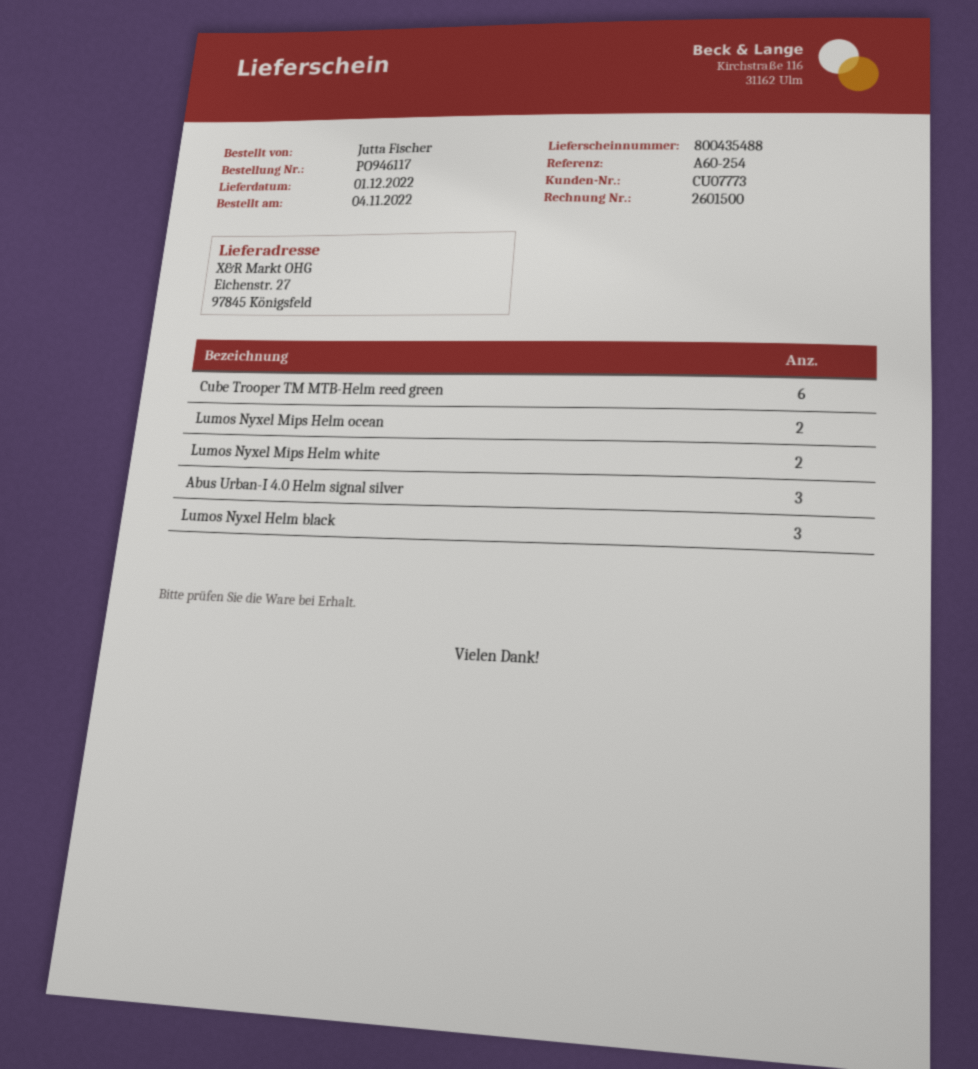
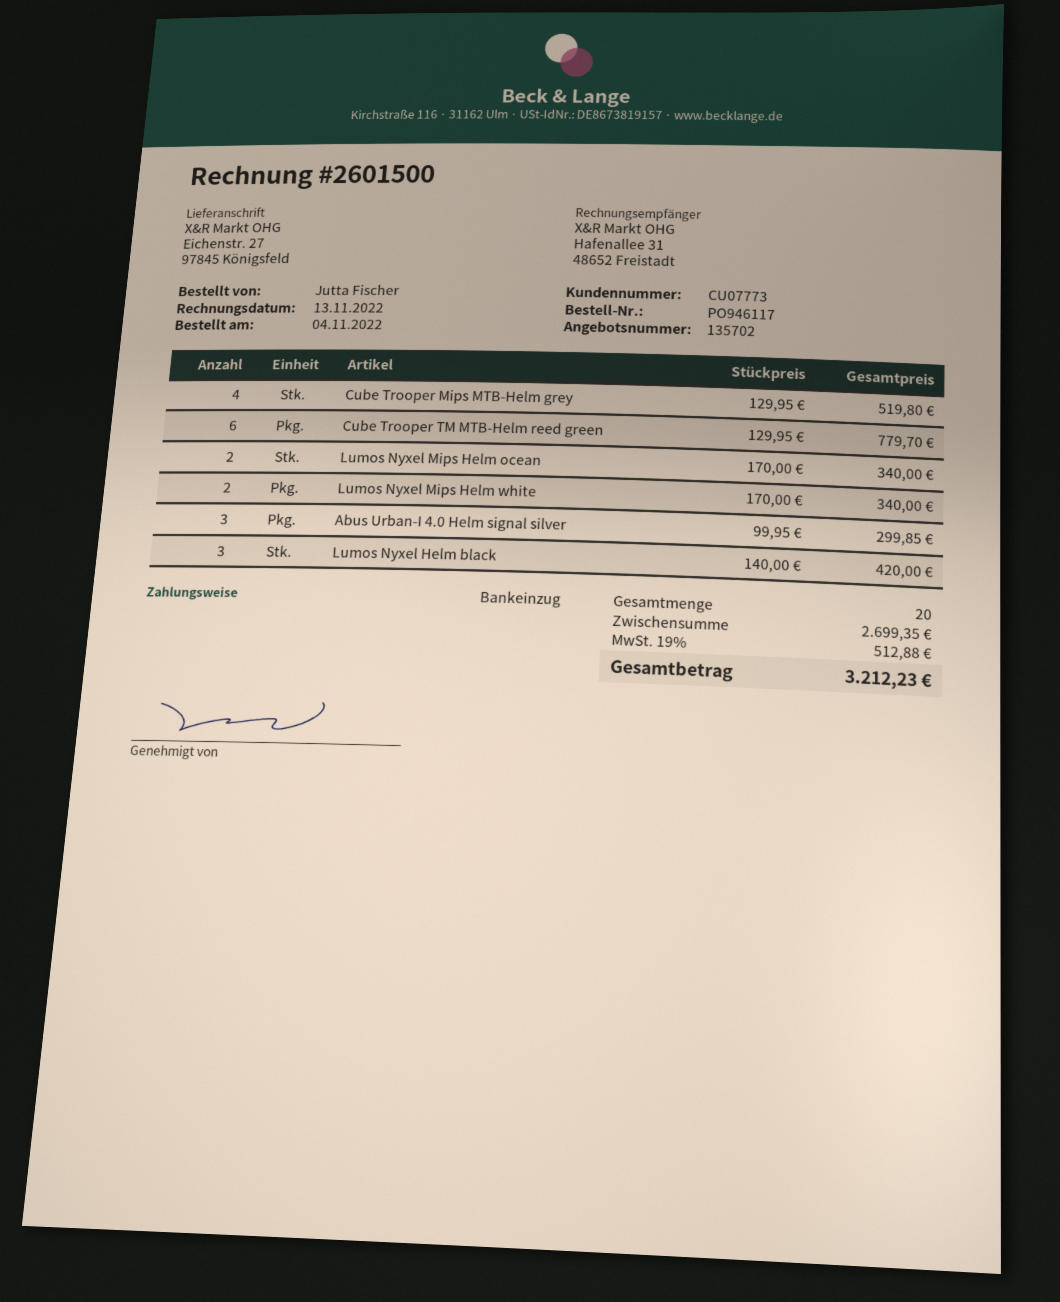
Cube Trooper Mips MTB-Helm grey: none -> 4

